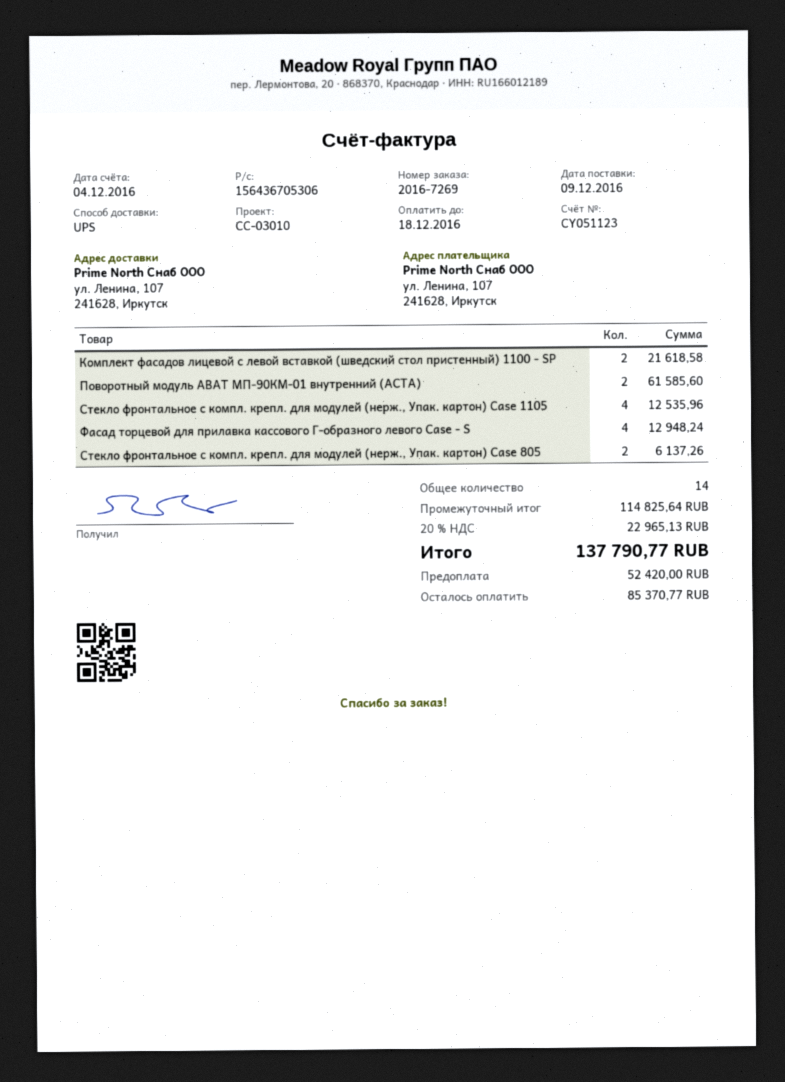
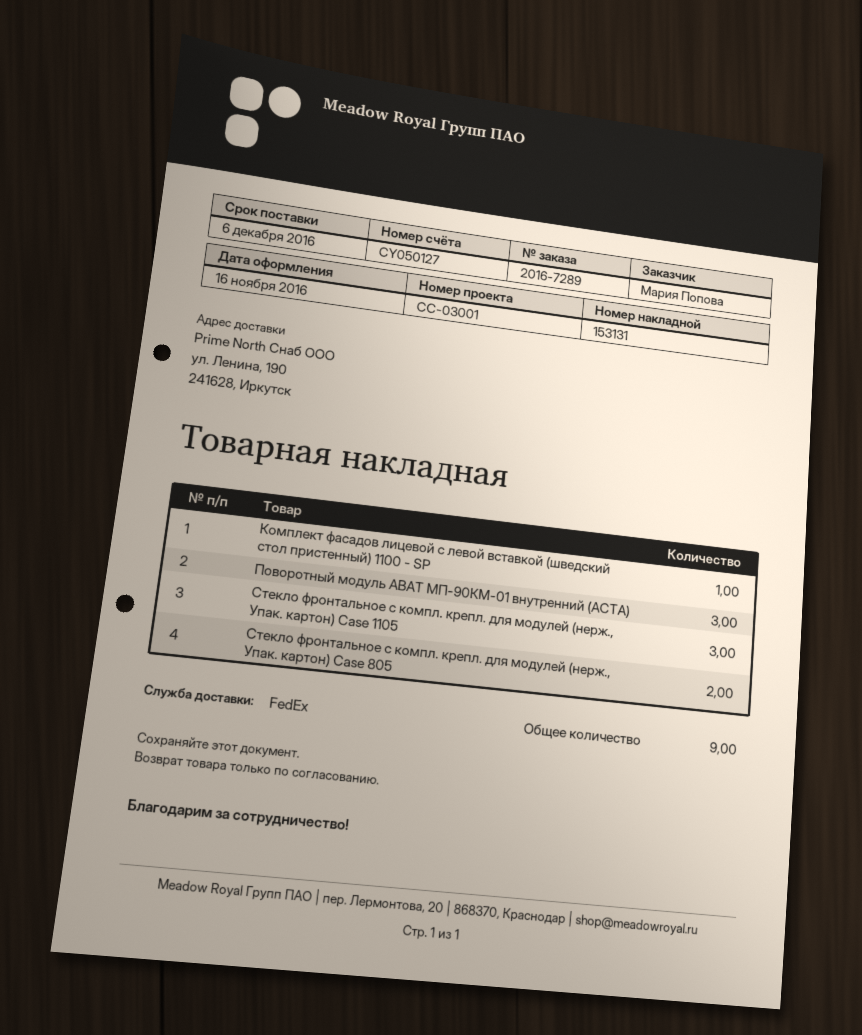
order number: 2016-7269 -> 2016-7289
delivery date: 2016-12-09 -> 2016-12-06
invoice number: CY051123 -> CY050127
reference: CC-03010 -> CC-03001
shipping method: UPS -> FedEx
ship to: ул. Ленина, 107, 241628, Иркутск -> ул. Ленина, 190, 241628, Иркутск
Комплект фасадов лицевой с левой вставкой (шведский стол пристенный) 1100 - SP: 2 -> 1
Поворотный модуль ABAT МП-90КМ-01 внутренний (АСТА): 2 -> 3
Стекло фронтальное с компл. крепл. для модулей (нерж., Упак. картон) Case 1105: 4 -> 3
Фасад торцевой для прилавка кассового Г-образного левого Case - S: 4 -> none
total quantity: 14 -> 9

